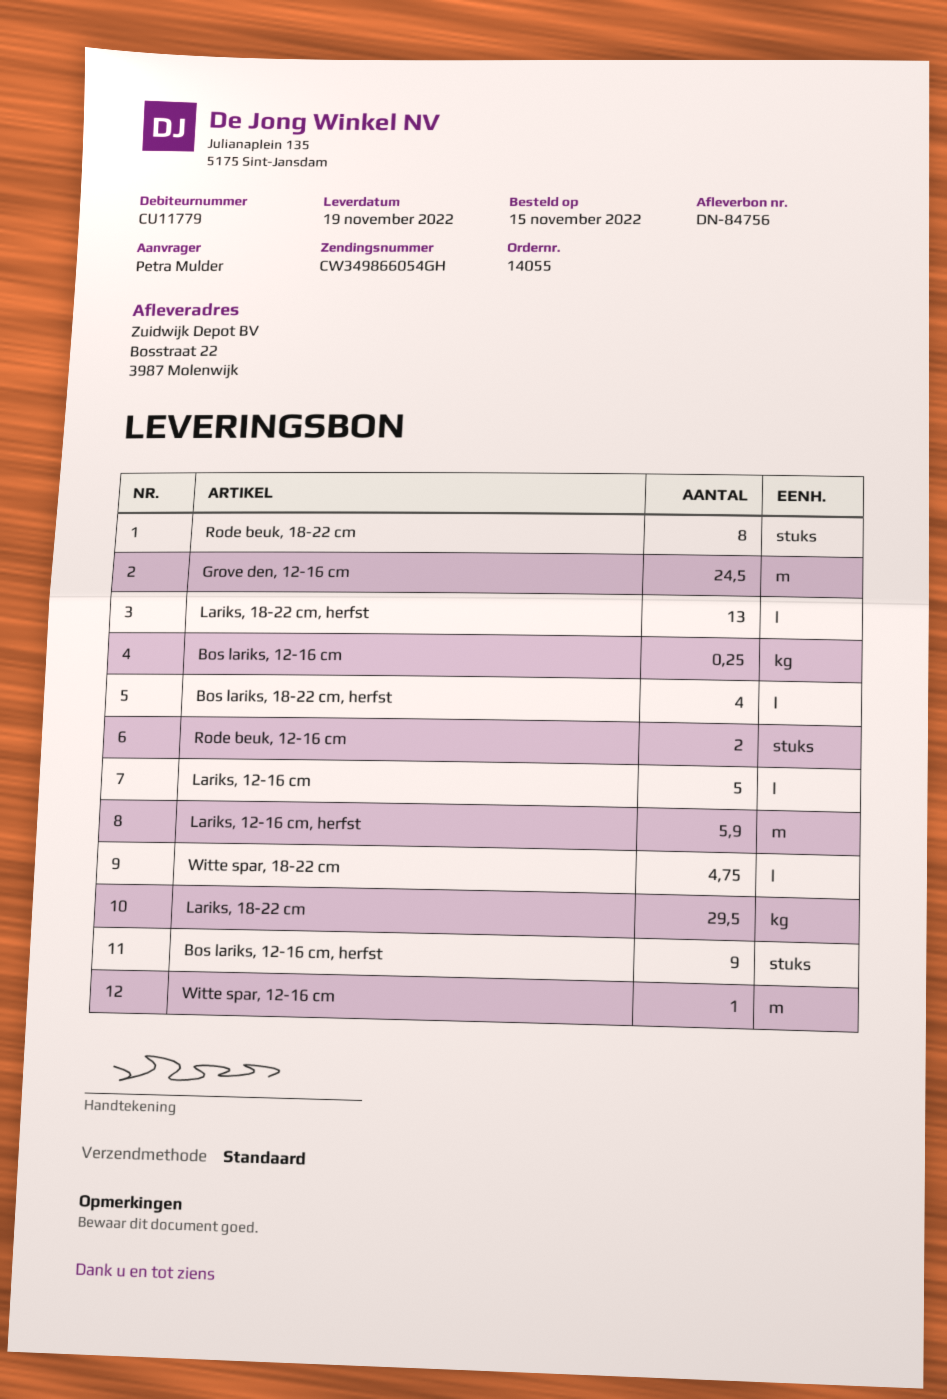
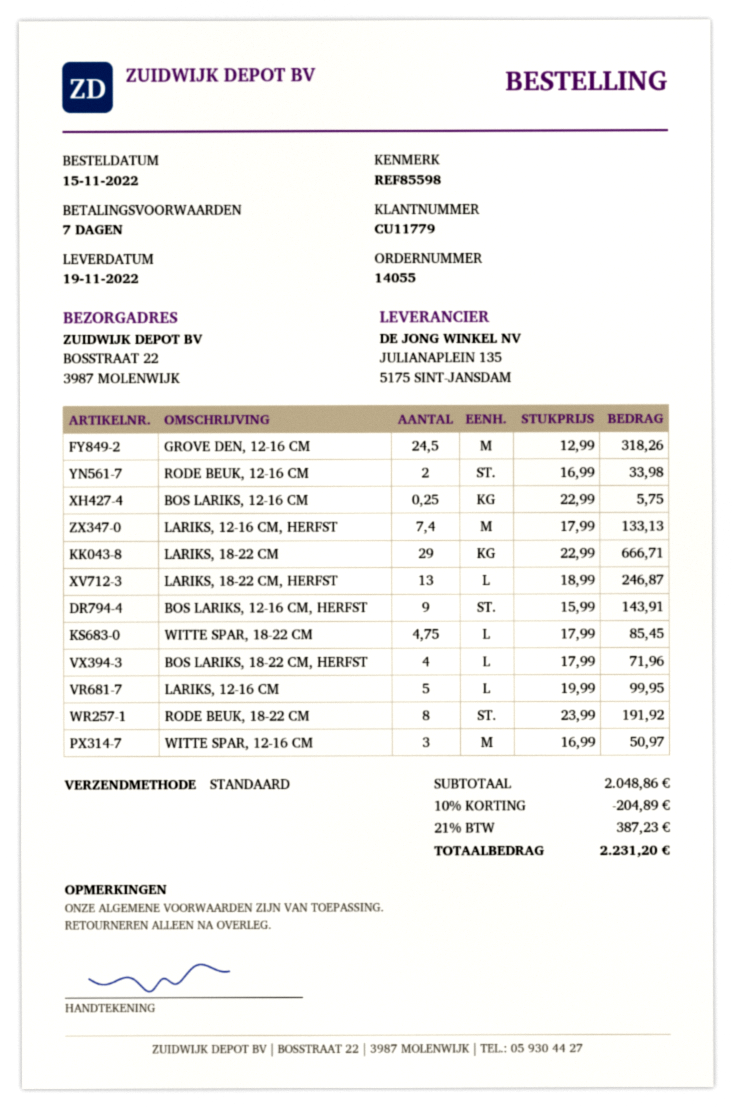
Lariks, 12-16 cm, herfst: 5.9 -> 7.4
Lariks, 18-22 cm: 29.5 -> 29
Witte spar, 12-16 cm: 1 -> 3

